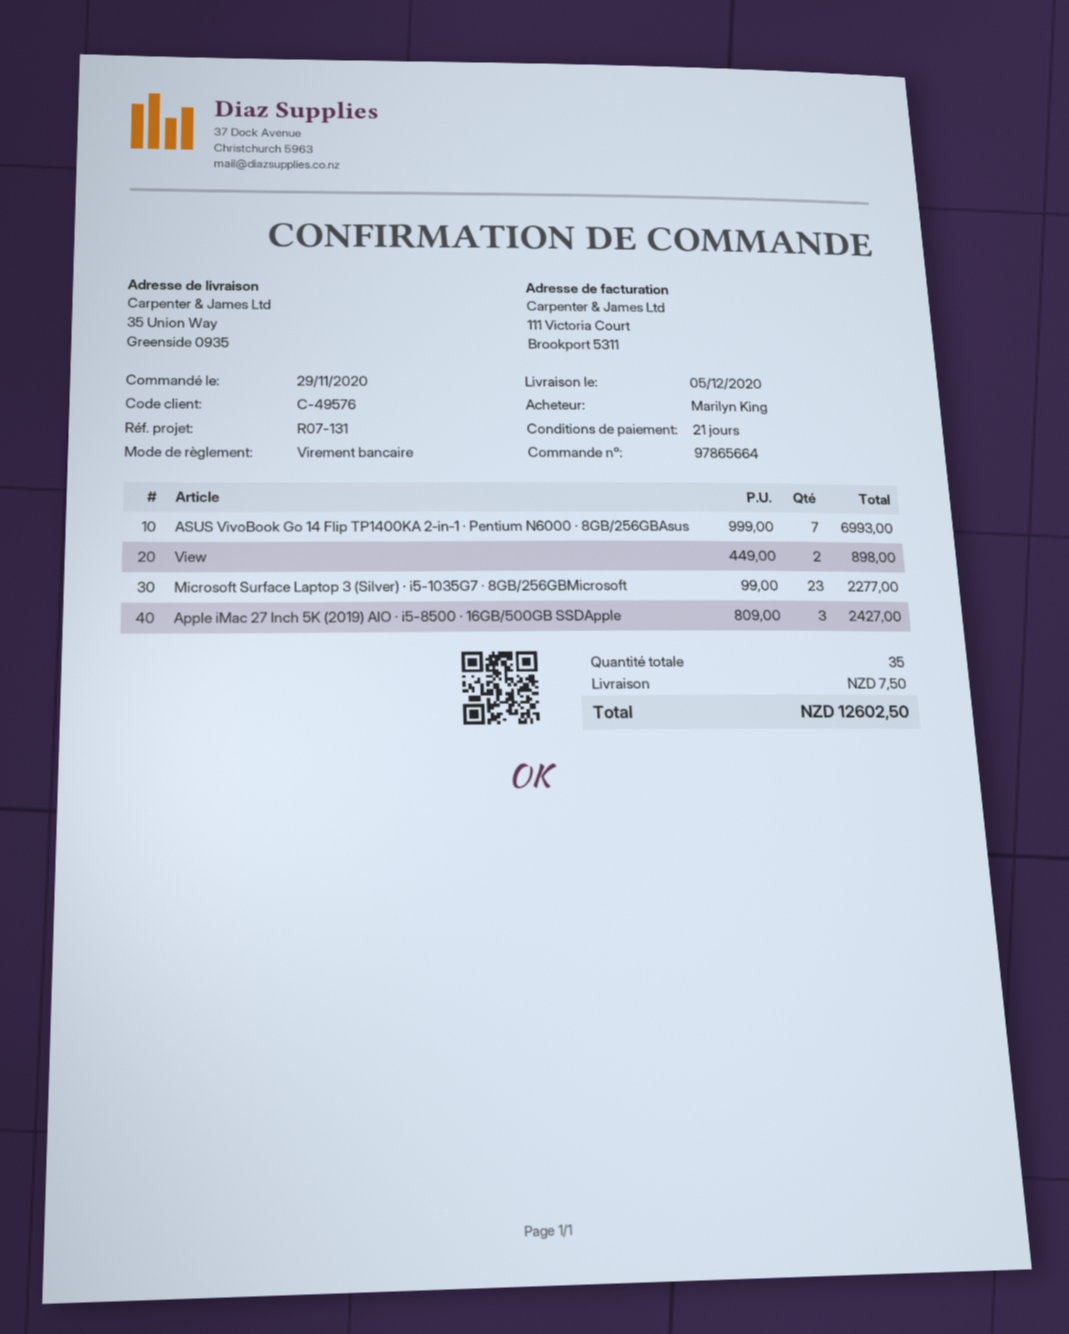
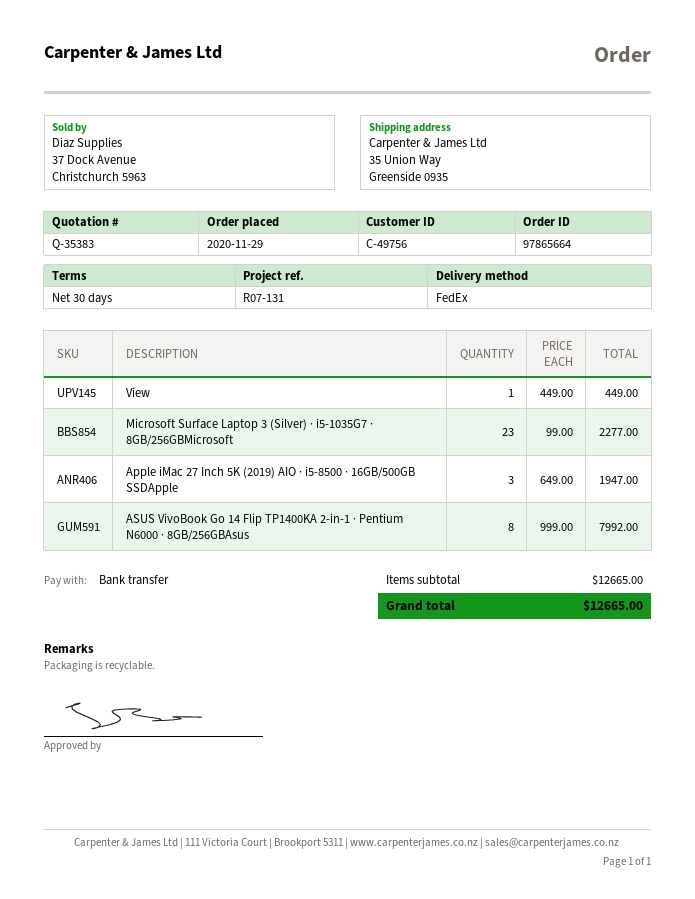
payment terms: 21 days -> 30 days
customer number: C-49576 -> C-49756
ASUS VivoBook Go 14 Flip TP1400KA 2‑in‑1 · Pentium N6000 · 8GB/256GBAsus: 7 x 999.00 = 6993.00 -> 8 x 999.00 = 7992.00
View: 2 x 449.00 = 898.00 -> 1 x 449.00 = 449.00
Apple iMac 27 Inch 5K (2019) AIO · i5-8500 · 16GB/500GB SSDApple: 3 x 809.00 = 2427.00 -> 3 x 649.00 = 1947.00
shipping: 7.50 -> none
total: 12602.50 -> 12665.00

